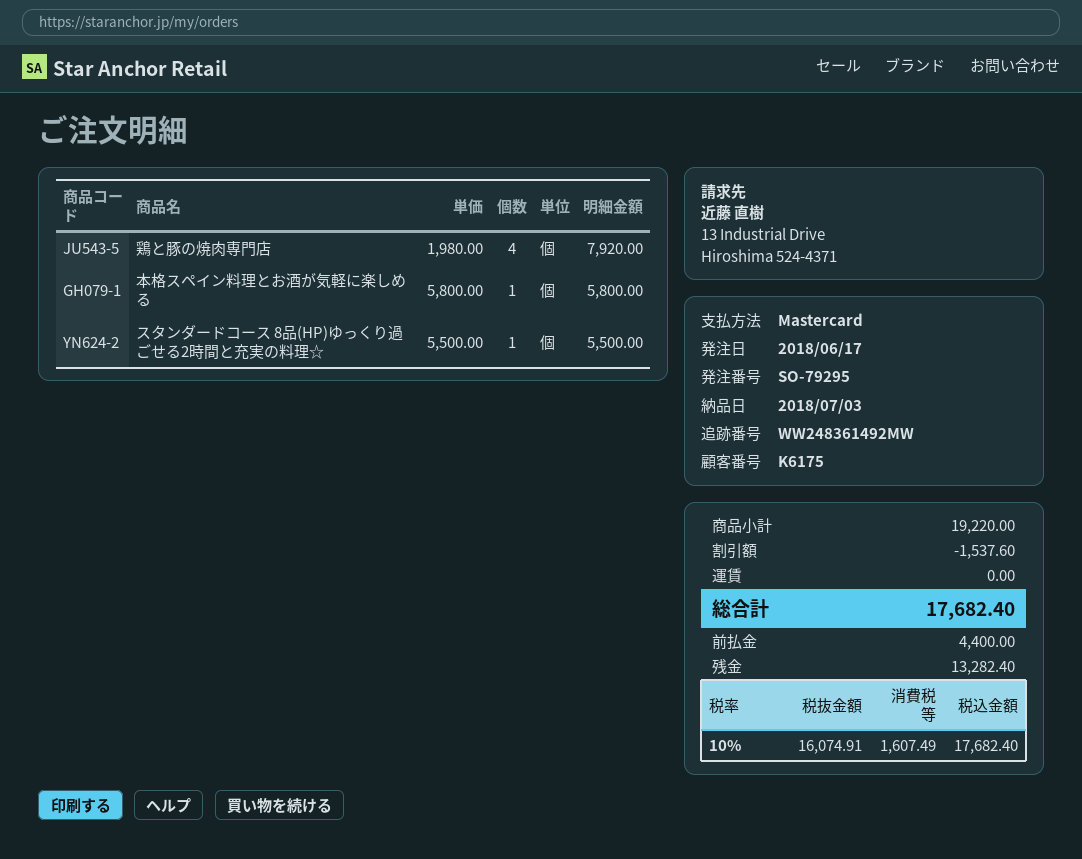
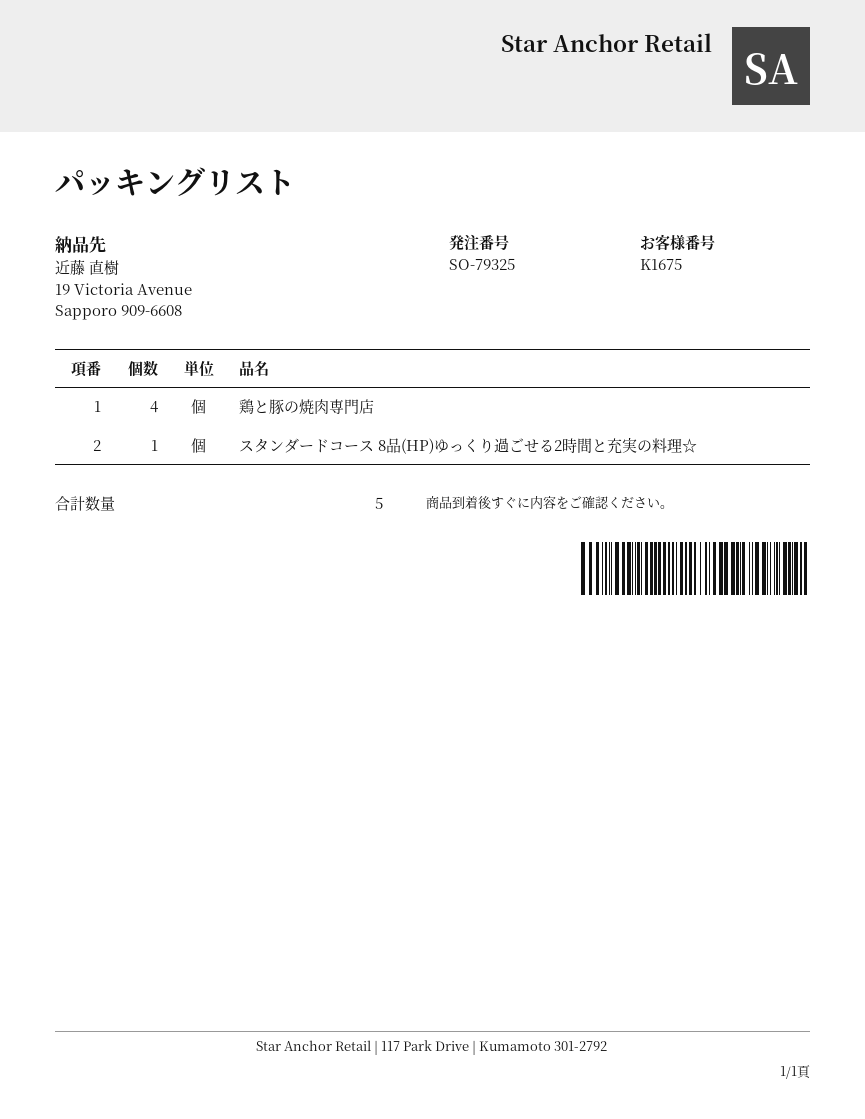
order number: SO-79295 -> SO-79325
customer number: K6175 -> K1675
本格スペイン料理とお酒が気軽に楽しめる: 1 -> none

